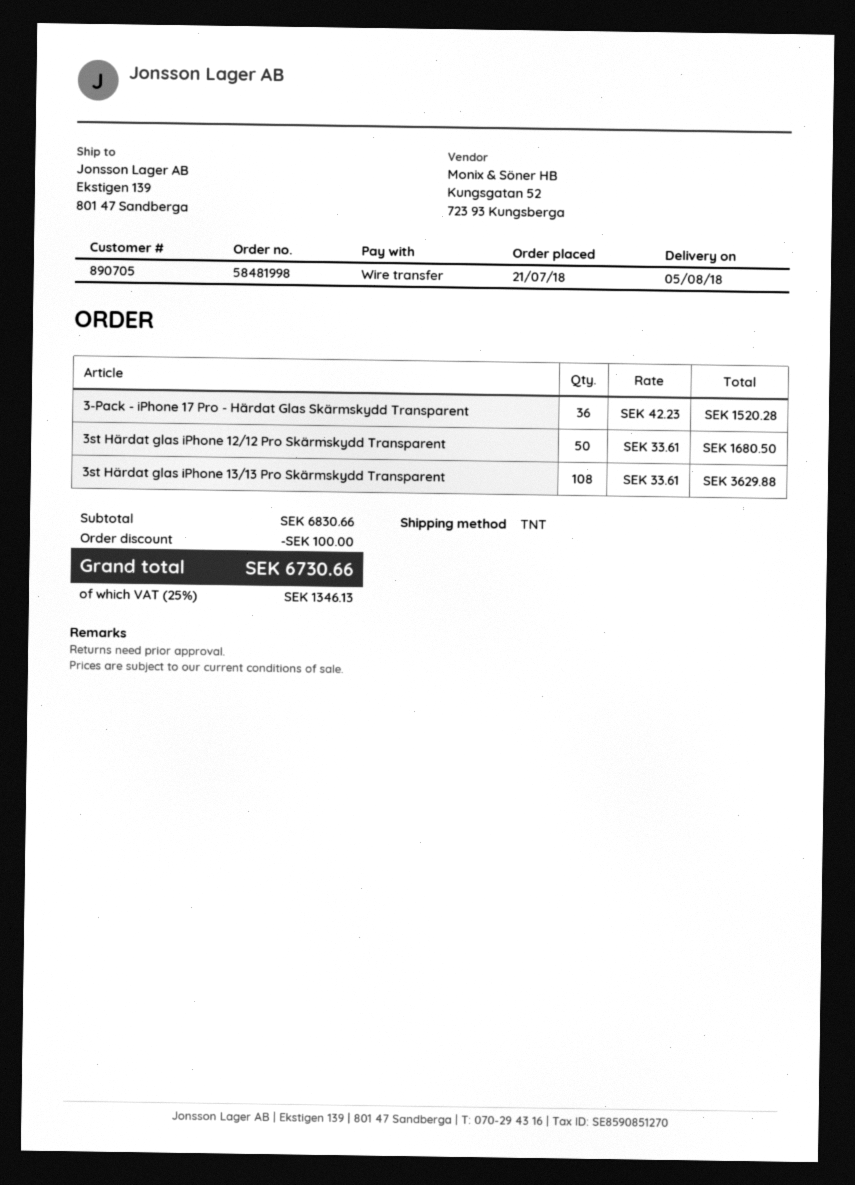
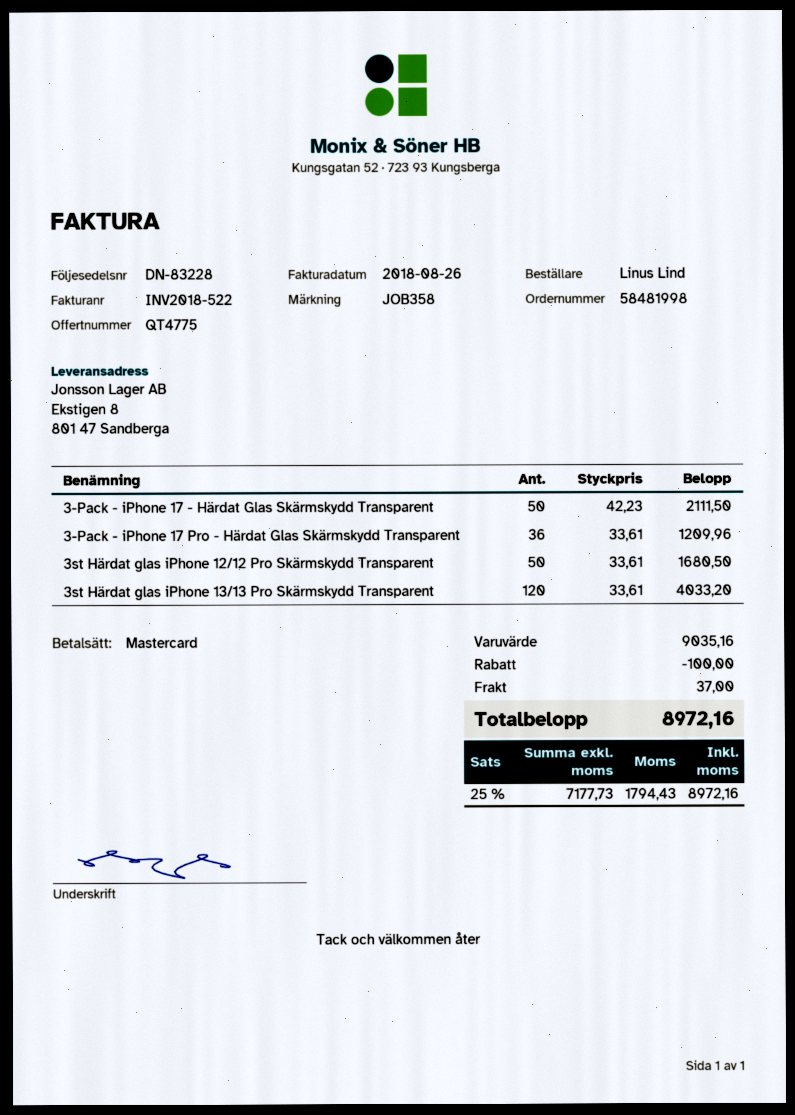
payment method: bank transfer -> Mastercard
ship to: Ekstigen 139, 801 47 Sandberga -> Ekstigen 8, 801 47 Sandberga
3-Pack - iPhone 17 Pro - Härdat Glas Skärmskydd Transparent: 36 x 42.23 = 1520.28 -> 36 x 33.61 = 1209.96
3st Härdat glas iPhone 13/13 Pro Skärmskydd Transparent: 108 x 33.61 = 3629.88 -> 120 x 33.61 = 4033.20
3-Pack - iPhone 17 - Härdat Glas Skärmskydd Transparent: none -> 50 x 42.23 = 2111.50
subtotal: 6830.66 -> 9035.16
shipping: none -> 37.00
tax: 25% = 1346.13 -> 25% = 1794.43
total: 6730.66 -> 8972.16

